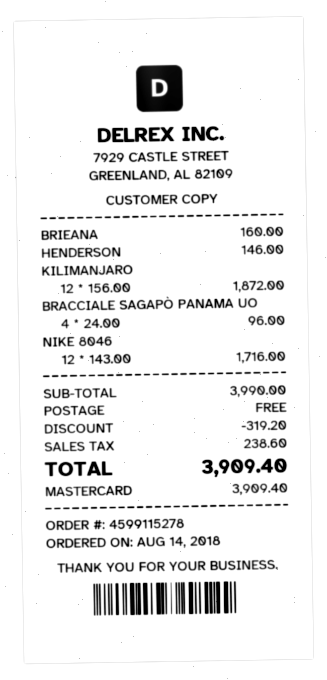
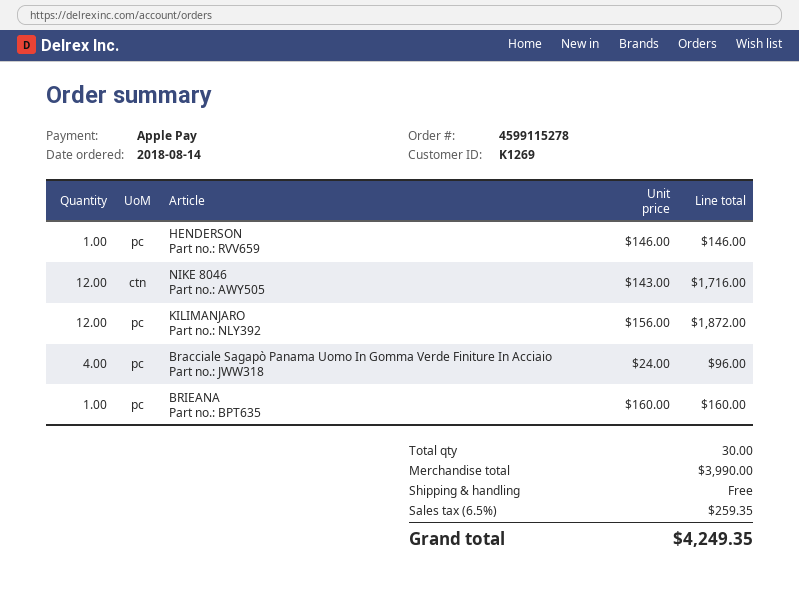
payment method: Mastercard -> Apple Pay
discount: 319.20 -> none
tax: 238.60 -> 259.35
total: 3909.40 -> 4249.35

